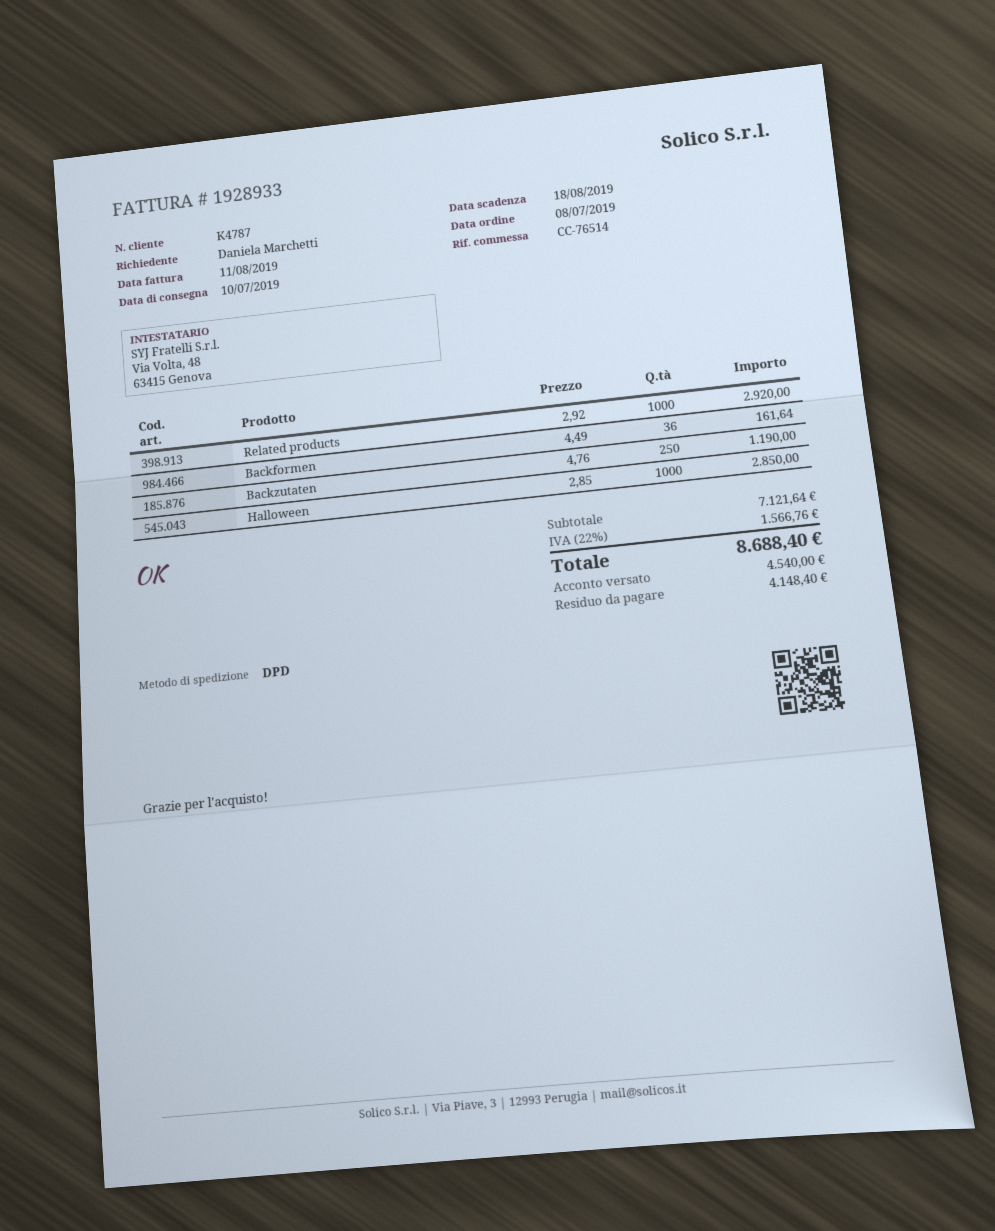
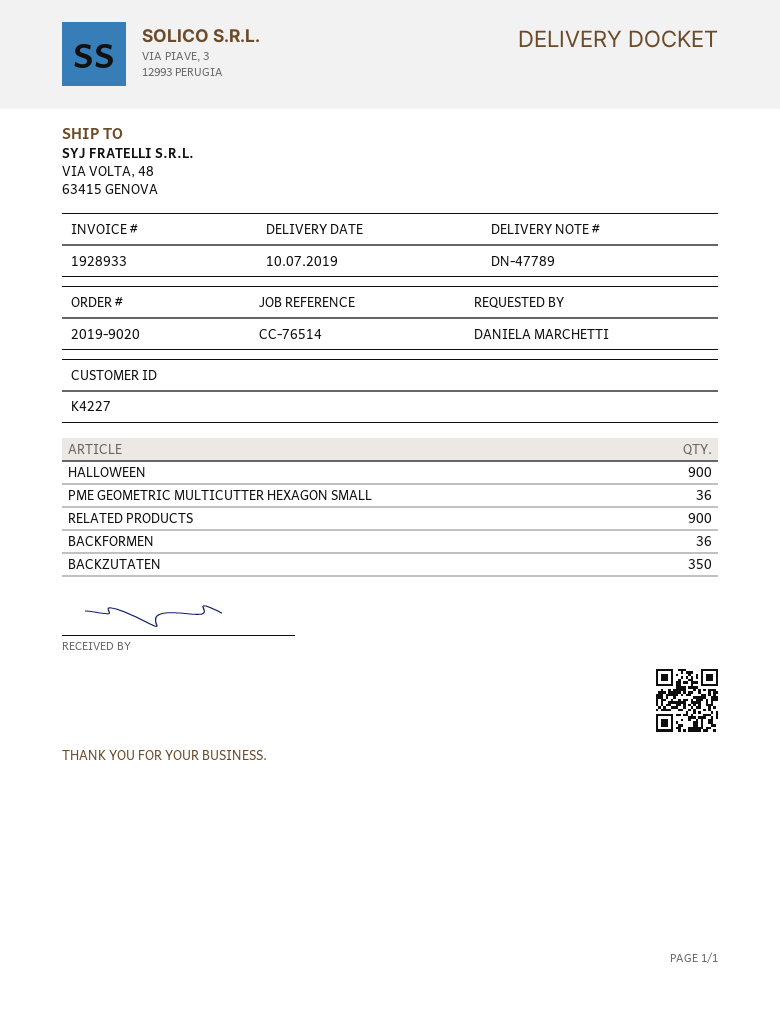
customer number: K4787 -> K4227
Related products: 1000 -> 900
Backzutaten: 250 -> 350
Halloween: 1000 -> 900
PME GEOMETRIC MULTICUTTER HEXAGON SMALL: none -> 36

